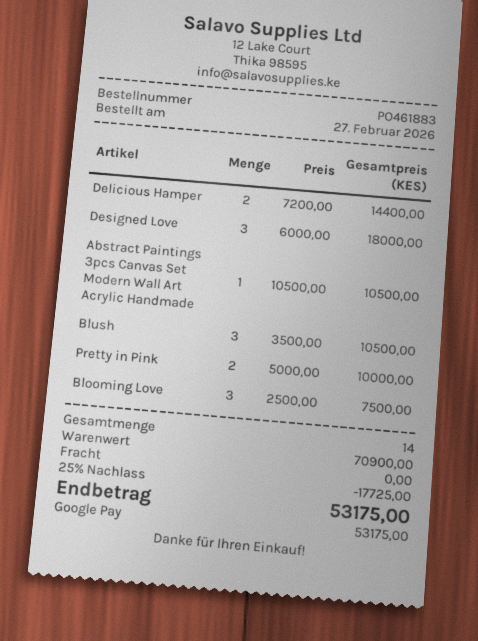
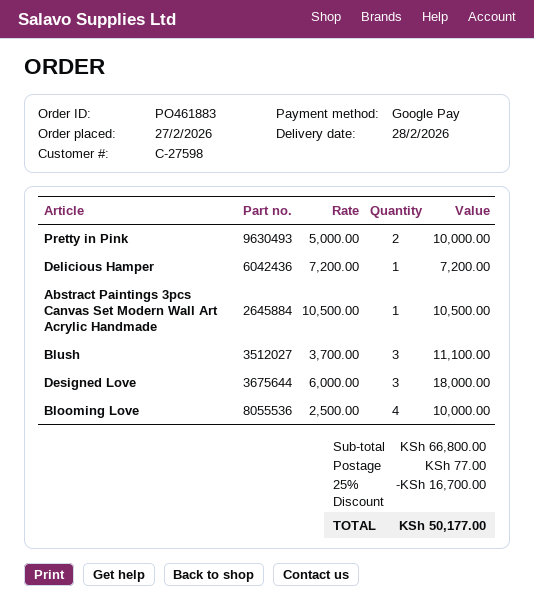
Delicious Hamper: 2 x 7200.00 = 14400.00 -> 1 x 7200.00 = 7200.00
Blush: 3 x 3500.00 = 10500.00 -> 3 x 3700.00 = 11100.00
Blooming Love: 3 x 2500.00 = 7500.00 -> 4 x 2500.00 = 10000.00
subtotal: 70900.00 -> 66800.00
discount: 25% = 17725.00 -> 25% = 16700.00
shipping: 0.00 -> 77.00
total: 53175.00 -> 50177.00

